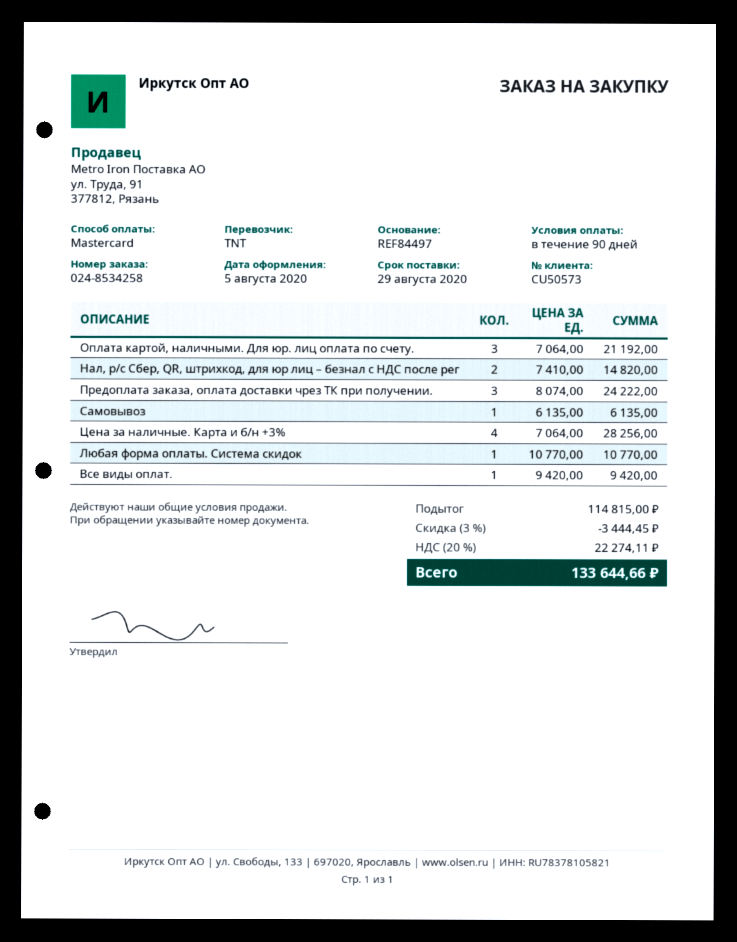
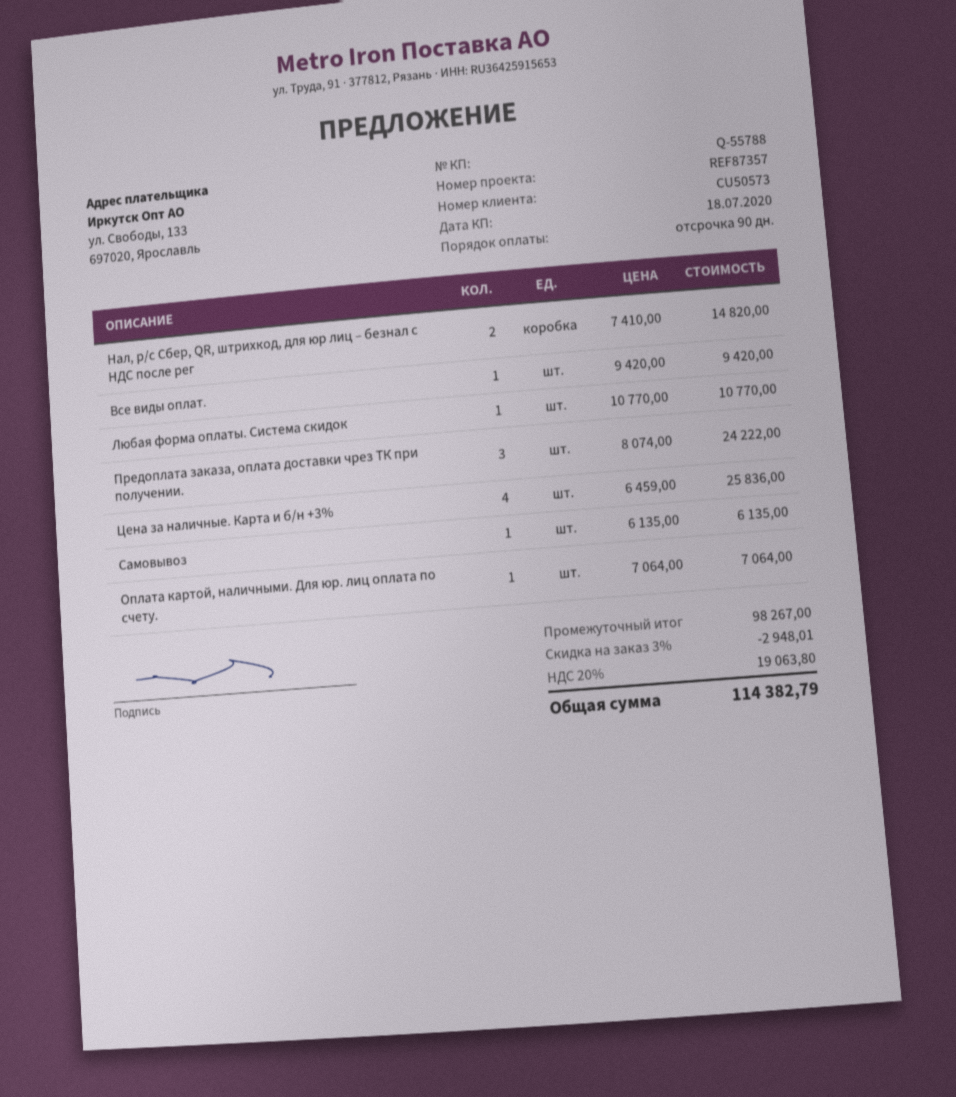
reference: REF84497 -> REF87357
Оплата картой, наличными. Для юр. лиц оплата по счету.: 3 x 7064.00 = 21192.00 -> 1 x 7064.00 = 7064.00
Цена за наличные. Карта и б/н +3%: 4 x 7064.00 = 28256.00 -> 4 x 6459.00 = 25836.00
subtotal: 114815.00 -> 98267.00
discount: 3% = 3444.45 -> 3% = 2948.01
tax: 20% = 22274.11 -> 20% = 19063.80
total: 133644.66 -> 114382.79

